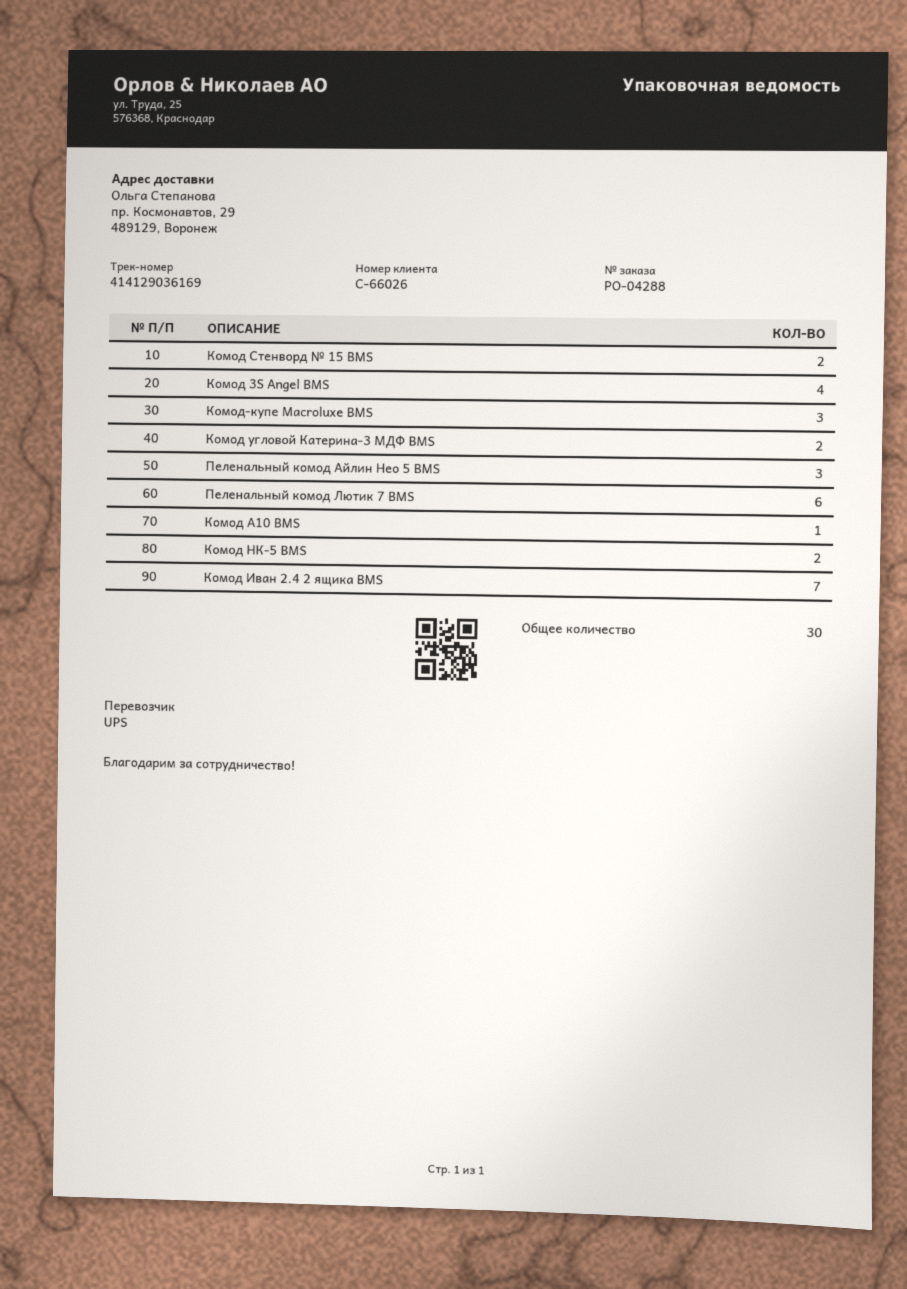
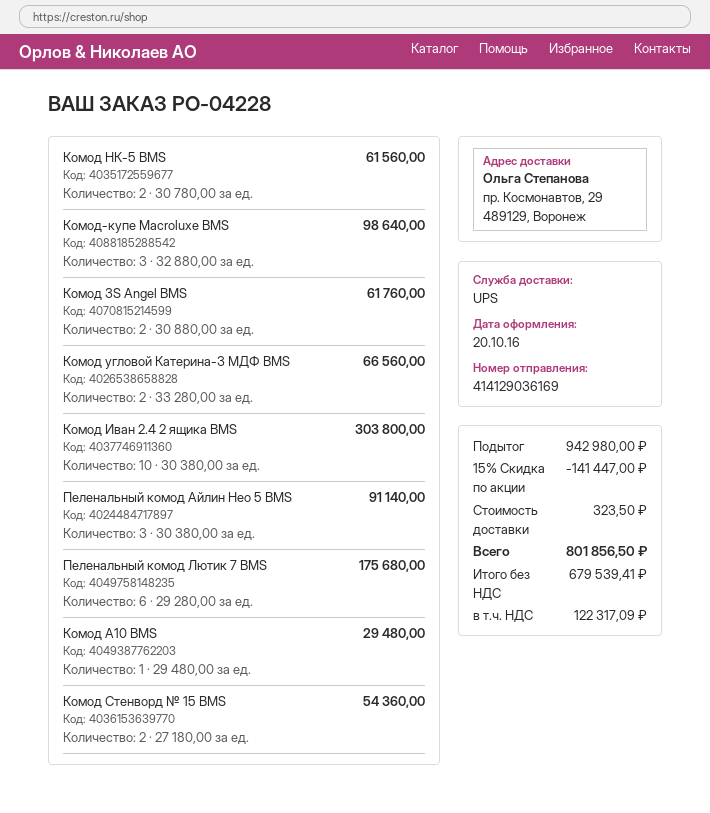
order number: PO-04288 -> PO-04228
Комод 3S Angel BMS: 4 -> 2
Комод Иван 2.4 2 ящика BMS: 7 -> 10

